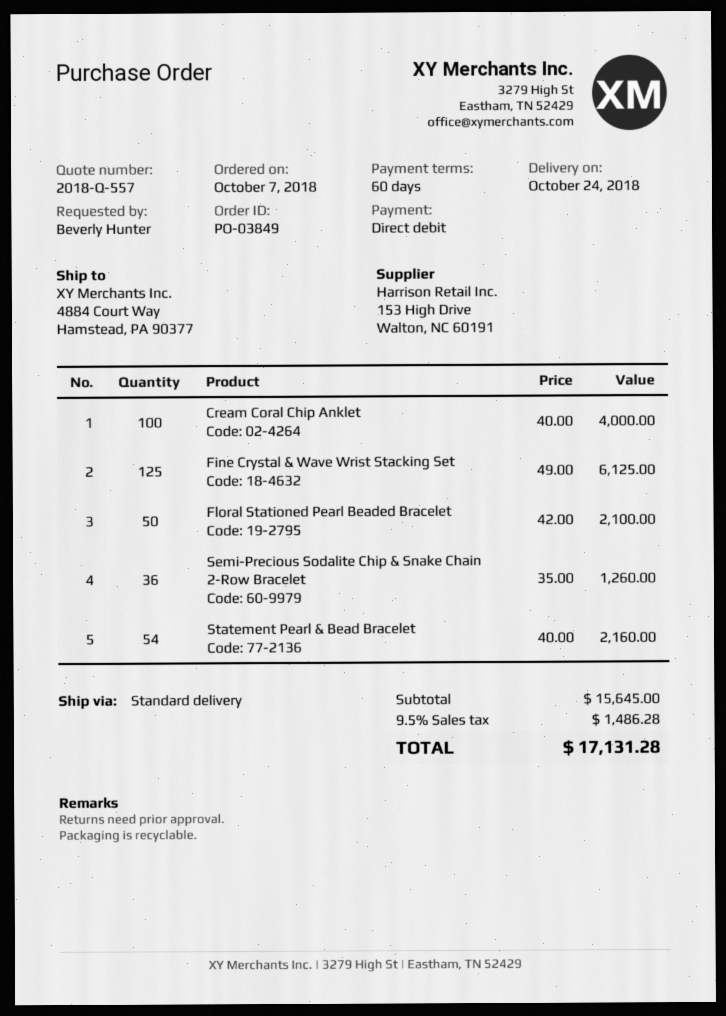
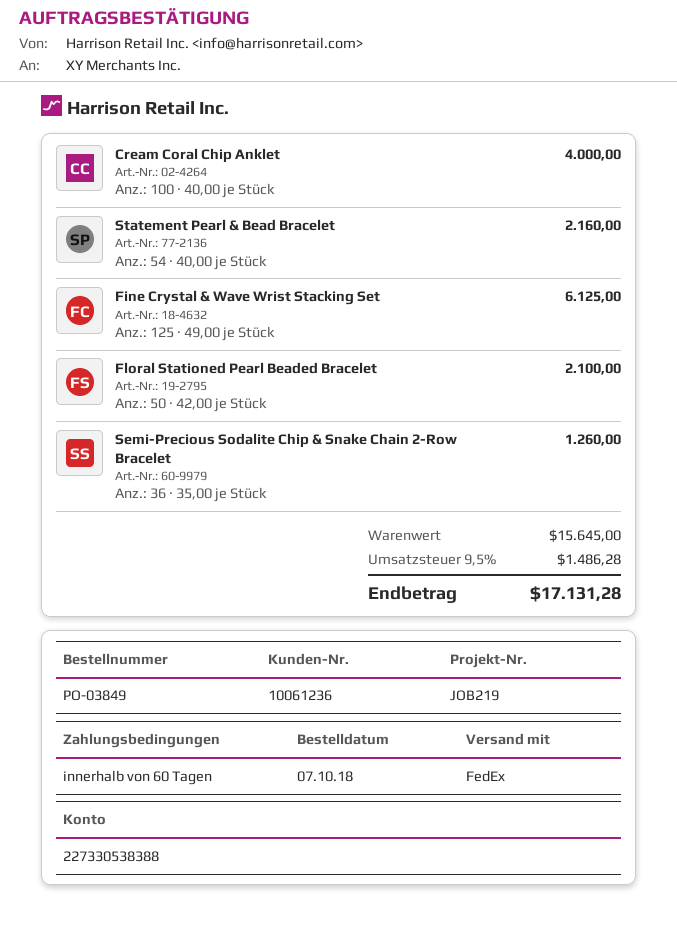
shipping method: standard -> FedEx

